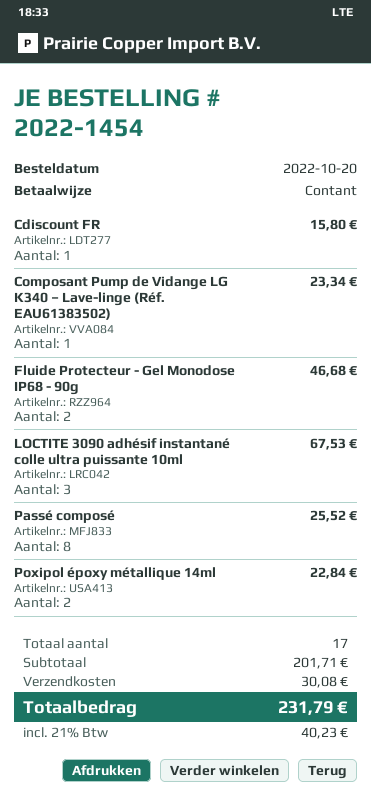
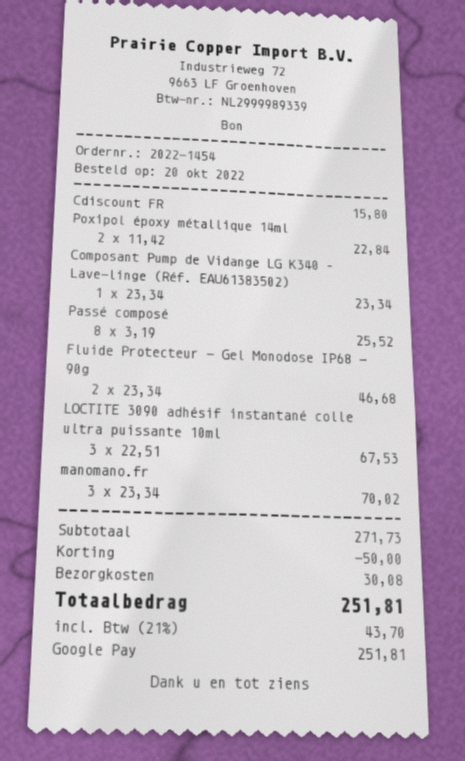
payment method: cash -> Google Pay
manomano.fr: none -> 3 for 70.02
subtotal: 201.71 -> 271.73
discount: none -> 50.00
tax: 21% = 40.23 -> 21% = 43.70
total: 231.79 -> 251.81

